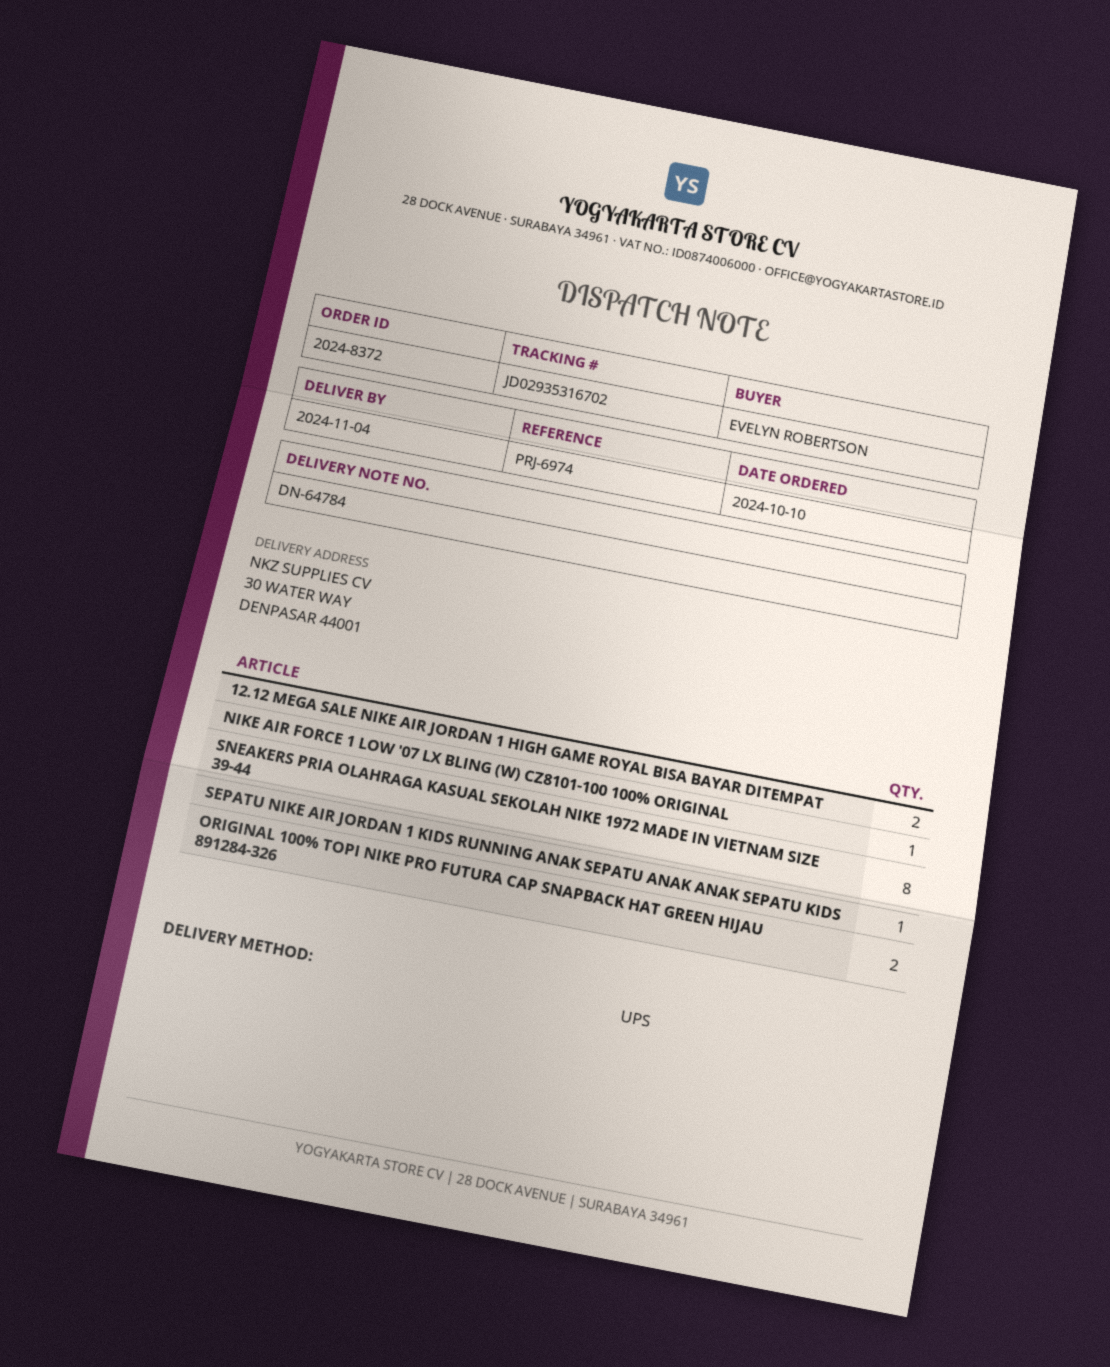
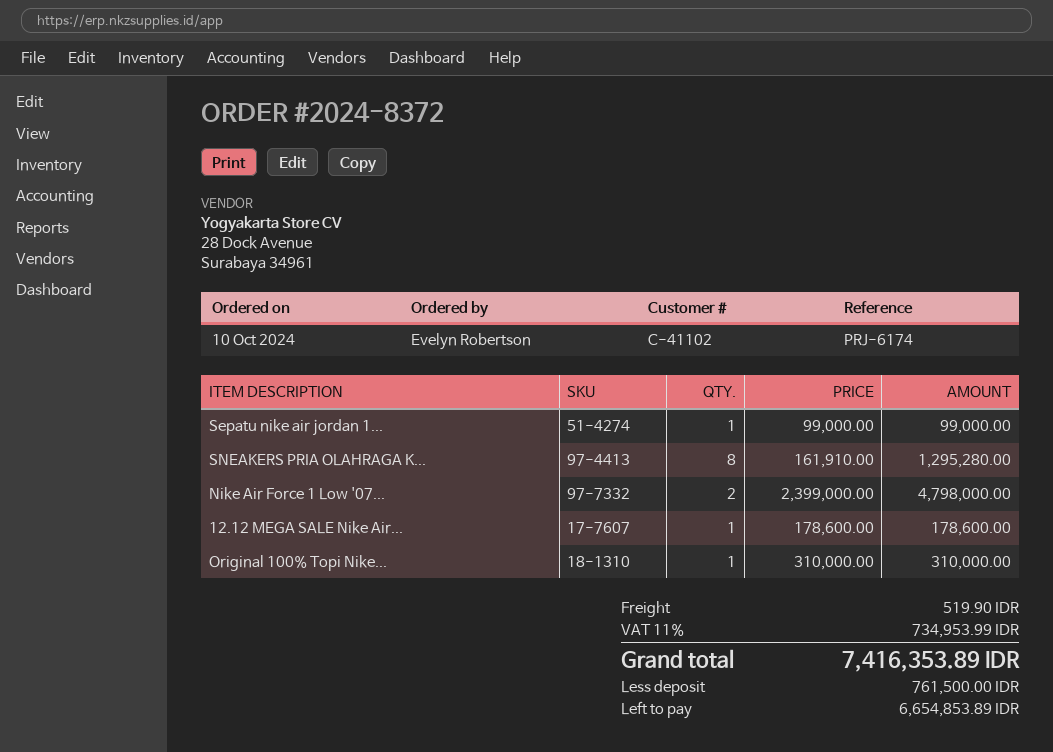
reference: PRJ-6974 -> PRJ-6174
12.12 MEGA SALE NIKE AIR JORDAN 1 HIGH GAME ROYAL BISA BAYAR DITEMPAT: 2 -> 1
NIKE AIR FORCE 1 LOW '07 LX BLING (W) CZ8101-100 100% ORIGINAL: 1 -> 2
ORIGINAL 100% TOPI NIKE PRO FUTURA CAP SNAPBACK HAT GREEN HIJAU 891284-326: 2 -> 1

